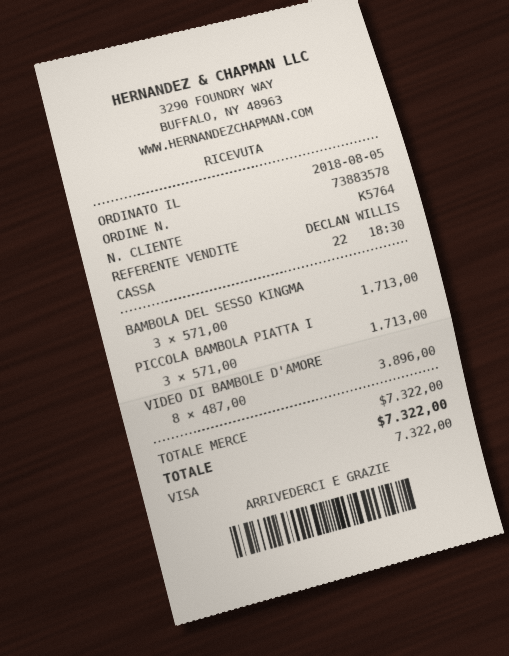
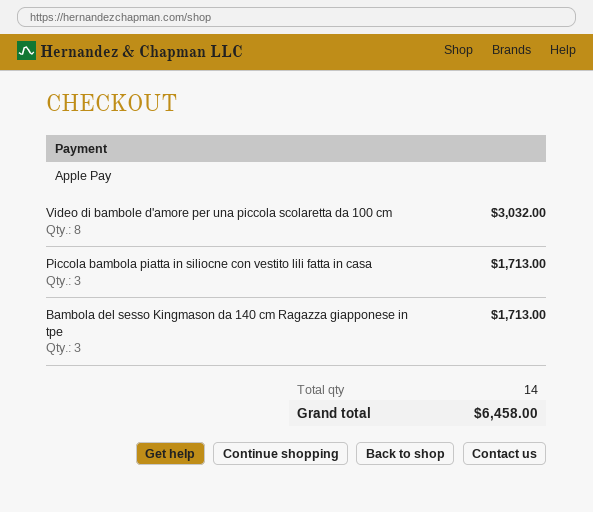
payment method: Visa -> Apple Pay
VIDEO DI BAMBOLE D'AMORE: 8 for 3896.00 -> 8 for 3032.00
total: 7322.00 -> 6458.00

